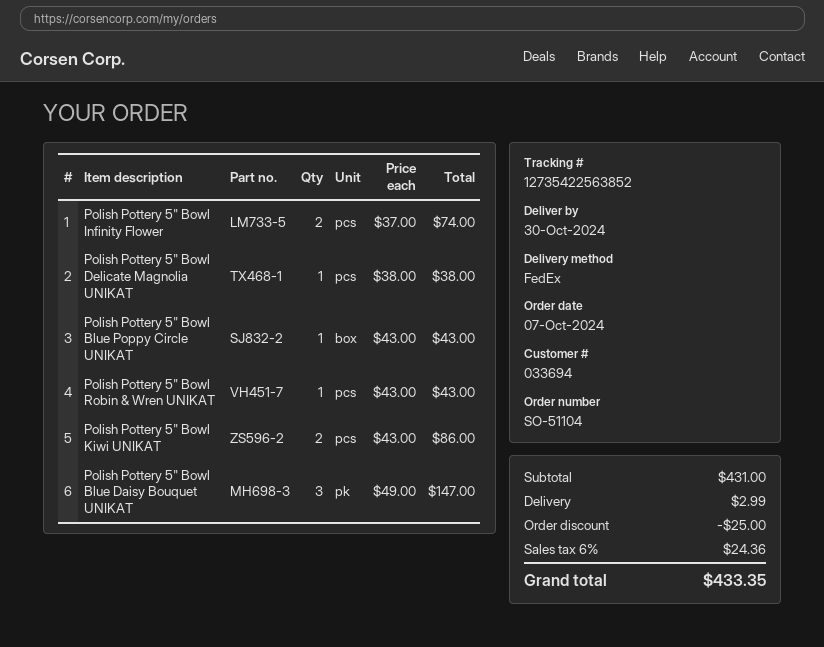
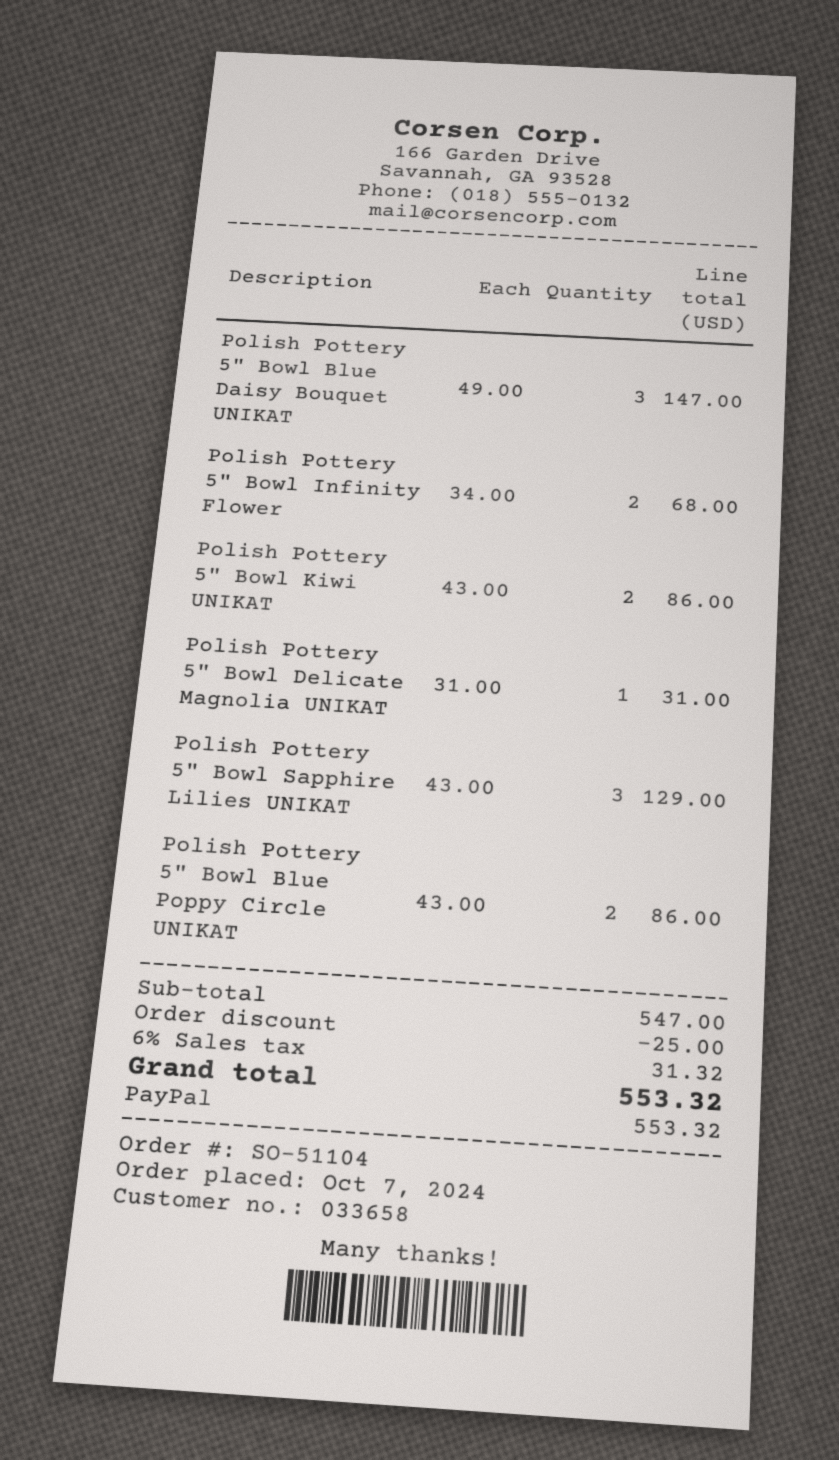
customer number: 033694 -> 033658
Polish Pottery 5" Bowl Infinity Flower: 2 x 37.00 = 74.00 -> 2 x 34.00 = 68.00
Polish Pottery 5" Bowl Delicate Magnolia UNIKAT: 1 x 38.00 = 38.00 -> 1 x 31.00 = 31.00
Polish Pottery 5" Bowl Blue Poppy Circle UNIKAT: 1 x 43.00 = 43.00 -> 2 x 43.00 = 86.00
Polish Pottery 5" Bowl Robin & Wren UNIKAT: 1 x 43.00 = 43.00 -> none
Polish Pottery 5" Bowl Sapphire Lilies UNIKAT: none -> 3 x 43.00 = 129.00
subtotal: 431.00 -> 547.00
shipping: 2.99 -> none
tax: 6% = 24.36 -> 6% = 31.32
total: 433.35 -> 553.32

